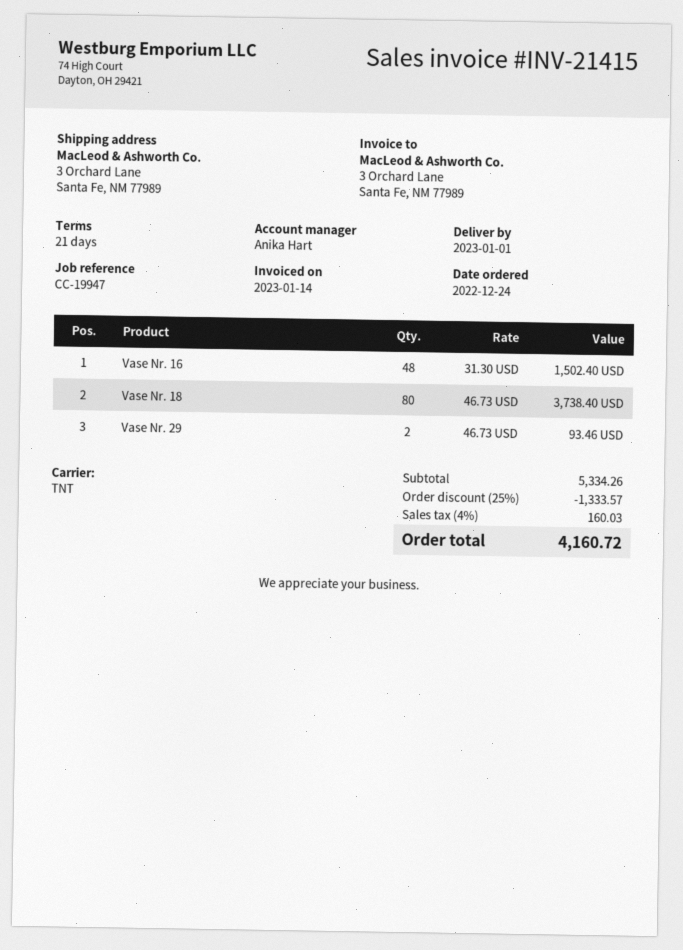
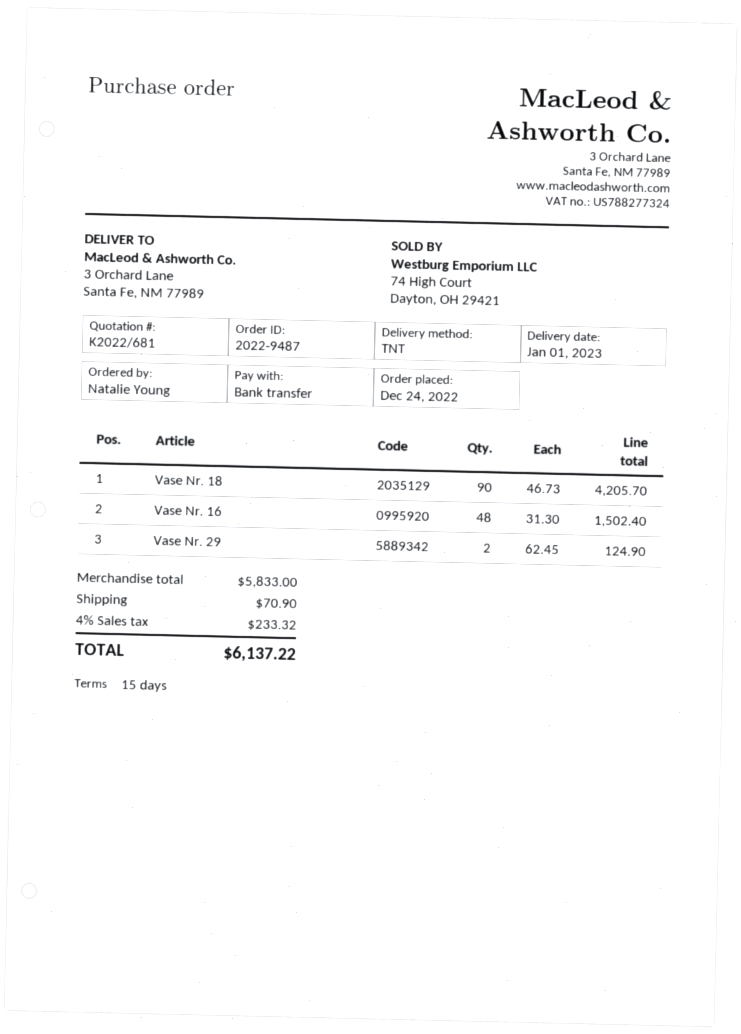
payment terms: 21 days -> 15 days
Vase Nr. 18: 80 x 46.73 = 3738.40 -> 90 x 46.73 = 4205.70
Vase Nr. 29: 2 x 46.73 = 93.46 -> 2 x 62.45 = 124.90
subtotal: 5334.26 -> 5833.00
discount: 25% = 1333.57 -> none
shipping: none -> 70.90
tax: 4% = 160.03 -> 4% = 233.32
total: 4160.72 -> 6137.22

